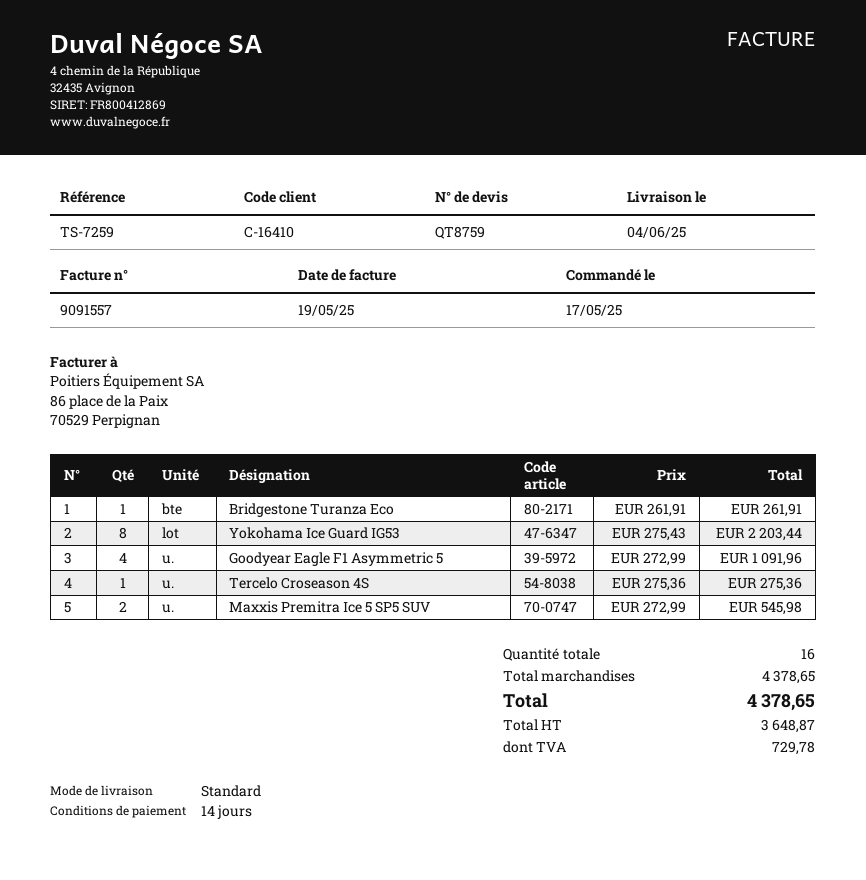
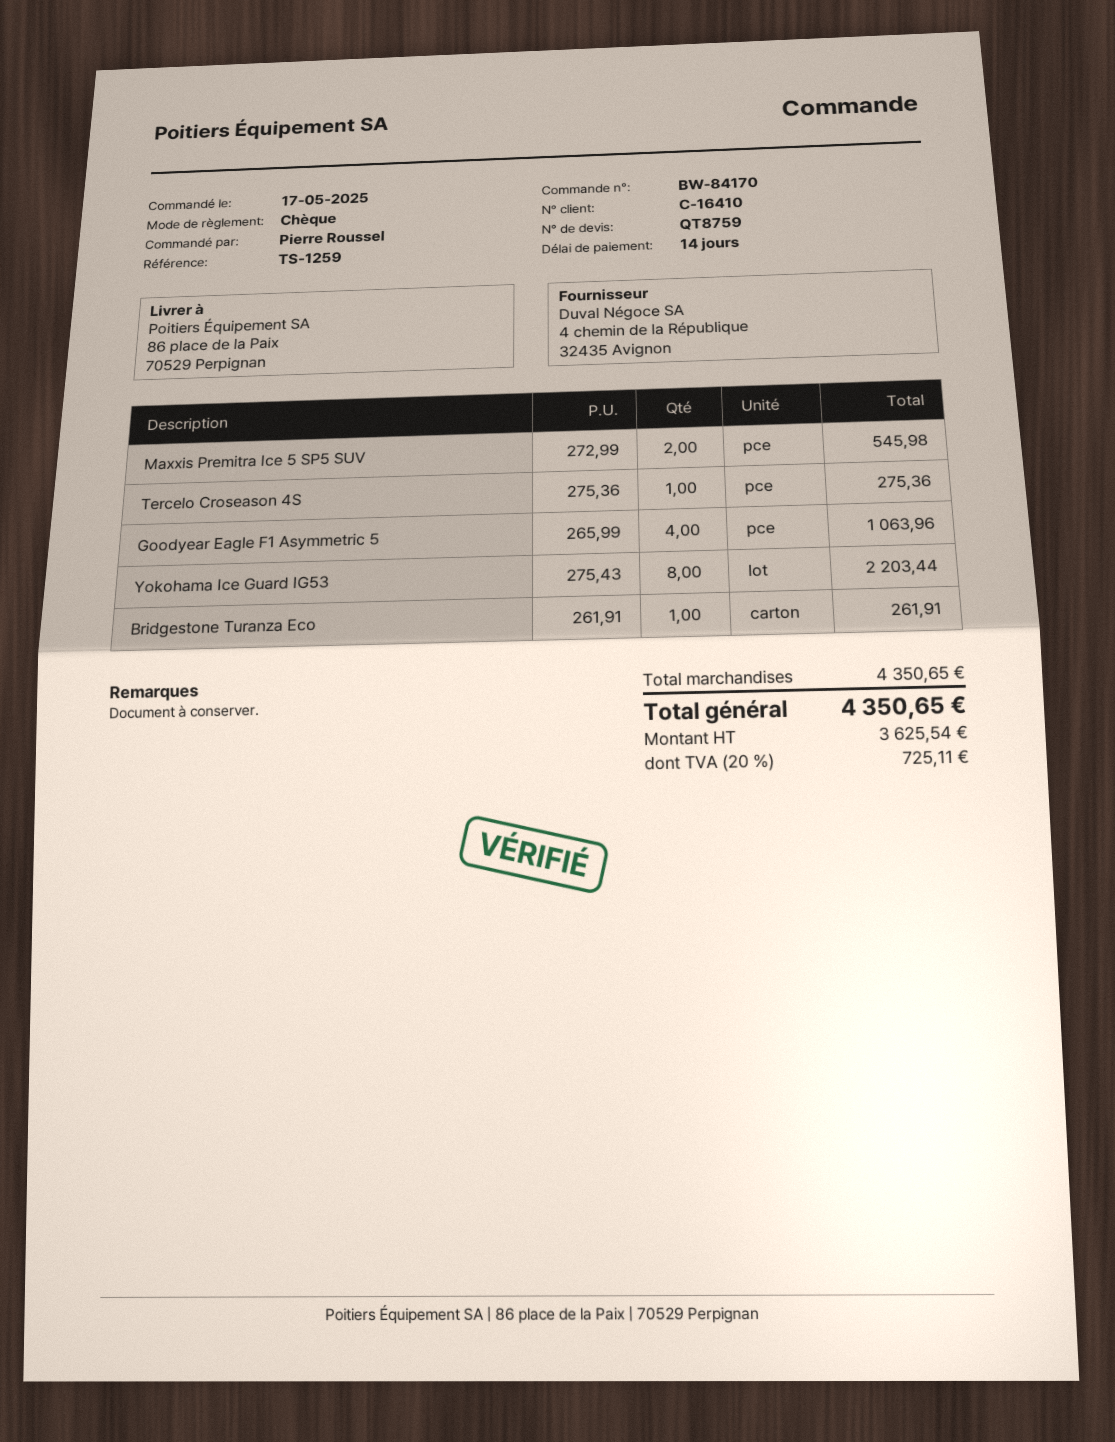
reference: TS-7259 -> TS-1259
Goodyear Eagle F1 Asymmetric 5: 4 x 272.99 = 1091.96 -> 4 x 265.99 = 1063.96
subtotal: 4378.65 -> 4350.65
net: 3648.87 -> 3625.54
tax: 729.78 -> 725.11
total: 4378.65 -> 4350.65

